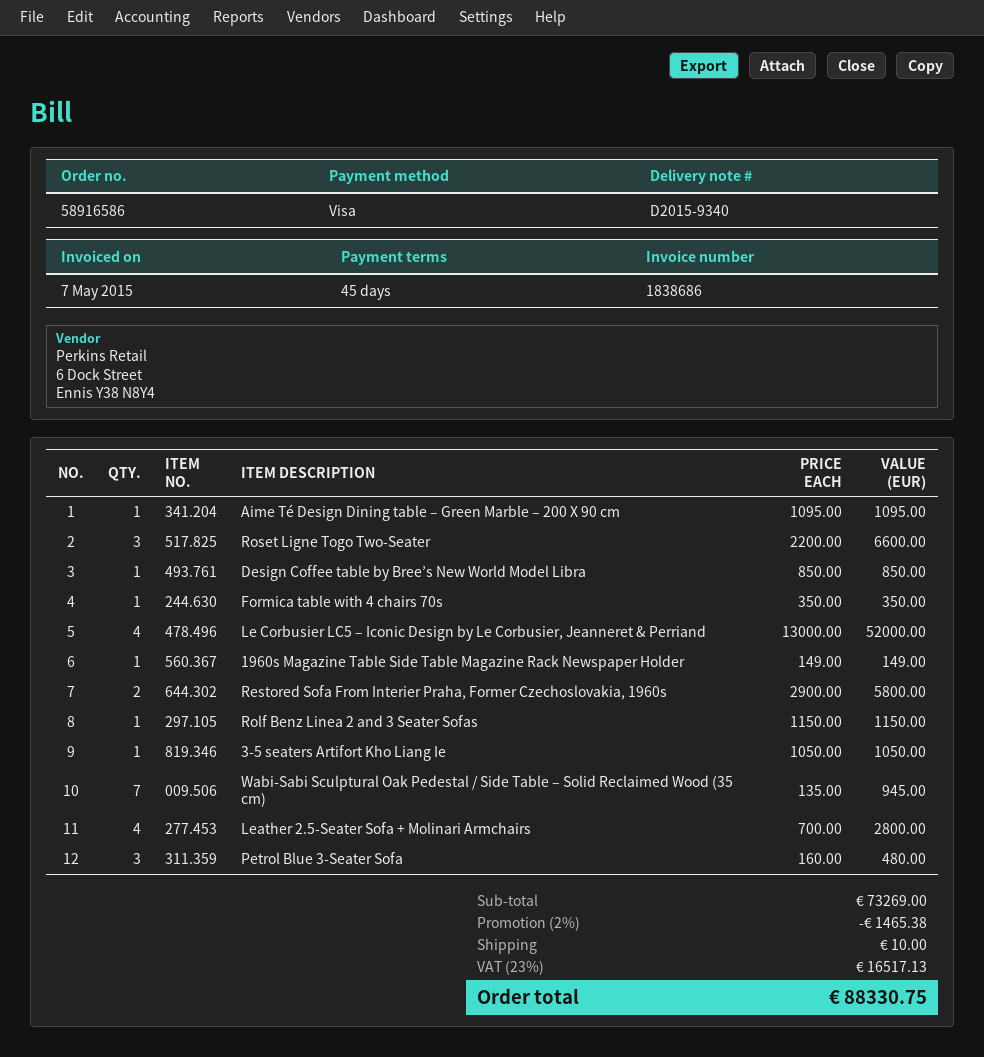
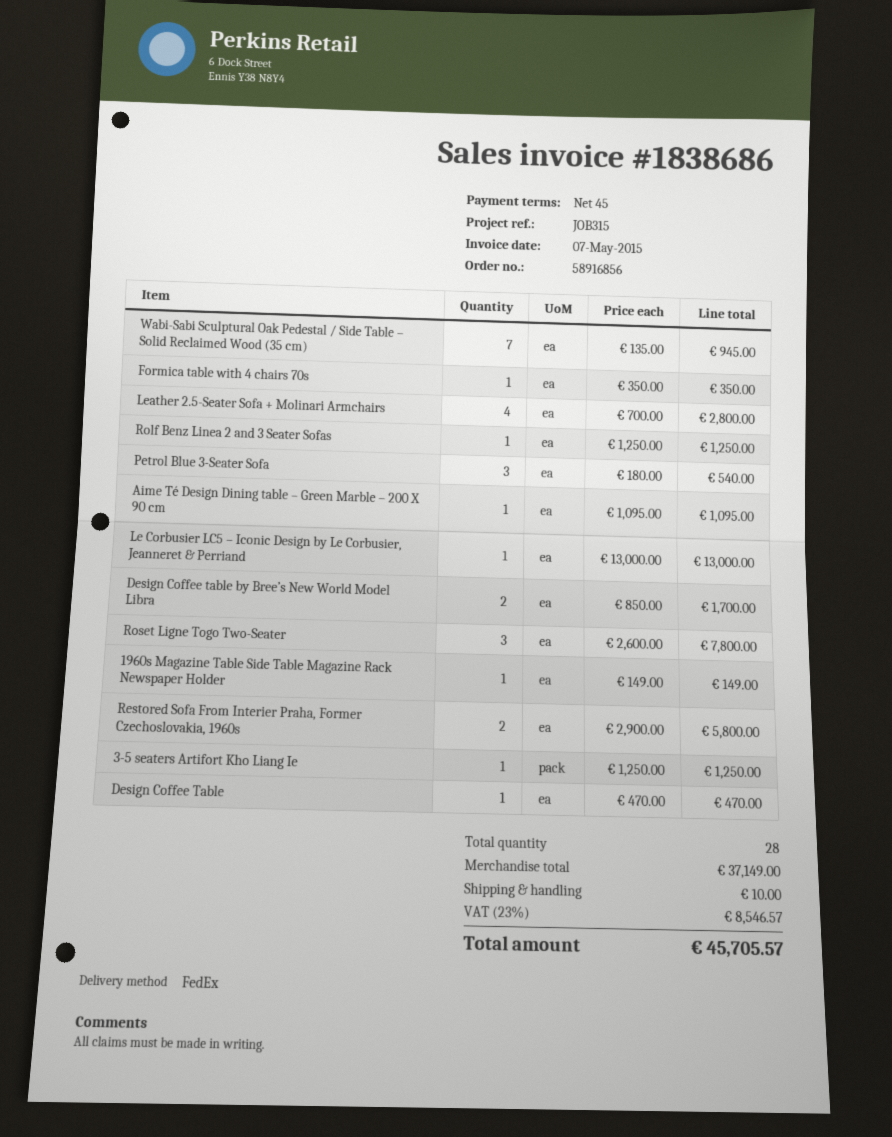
order number: 58916586 -> 58916856
Roset Ligne Togo Two-Seater: 3 x 2200.00 = 6600.00 -> 3 x 2600.00 = 7800.00
Design Coffee table by Bree’s New World Model Libra: 1 x 850.00 = 850.00 -> 2 x 850.00 = 1700.00
Le Corbusier LC5 – Iconic Design by Le Corbusier, Jeanneret & Perriand: 4 x 13000.00 = 52000.00 -> 1 x 13000.00 = 13000.00
Rolf Benz Linea 2 and 3 Seater Sofas: 1 x 1150.00 = 1150.00 -> 1 x 1250.00 = 1250.00
3-5 seaters Artifort Kho Liang Ie: 1 x 1050.00 = 1050.00 -> 1 x 1250.00 = 1250.00
Petrol Blue 3-Seater Sofa: 3 x 160.00 = 480.00 -> 3 x 180.00 = 540.00
Design Coffee Table: none -> 1 x 470.00 = 470.00
subtotal: 73269.00 -> 37149.00
discount: 2% = 1465.38 -> none
tax: 23% = 16517.13 -> 23% = 8546.57
total: 88330.75 -> 45705.57

